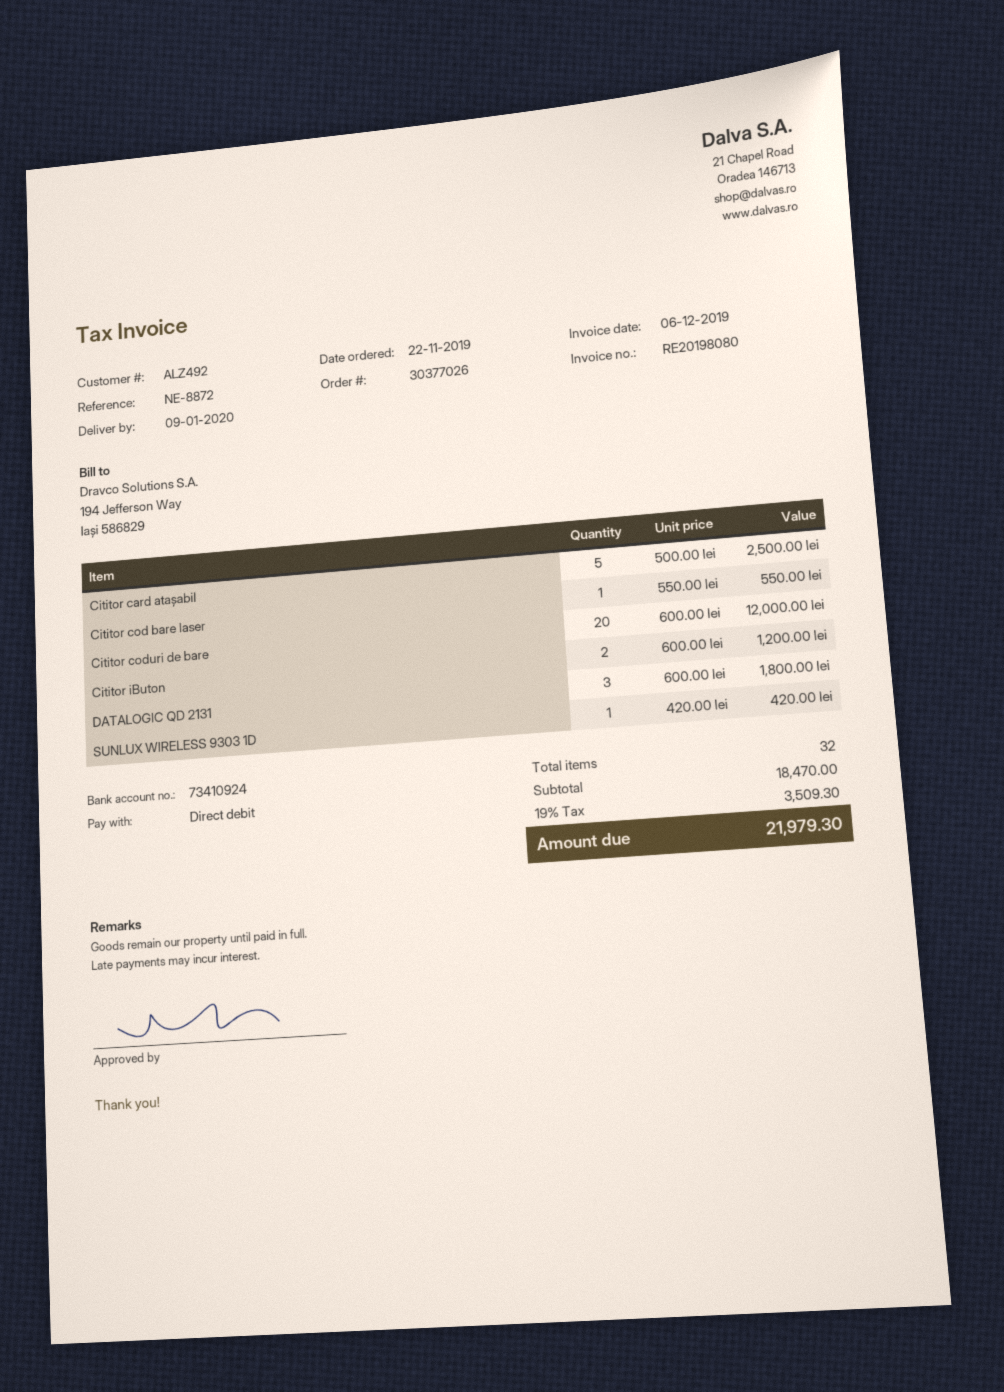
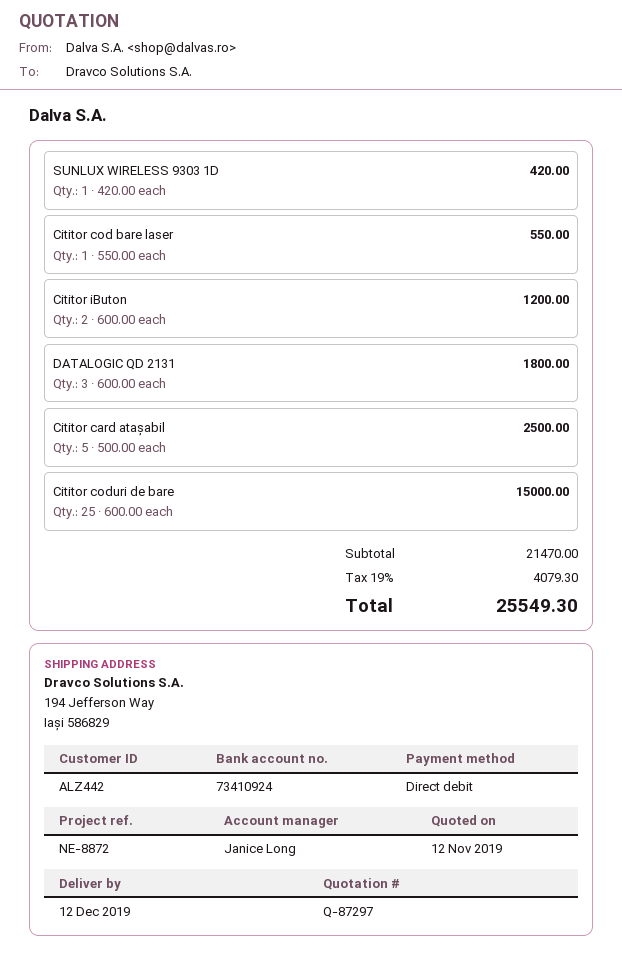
delivery date: 2020-01-09 -> 2019-12-12
customer number: ALZ492 -> ALZ442
Cititor coduri de bare: 20 x 600.00 = 12000.00 -> 25 x 600.00 = 15000.00
subtotal: 18470.00 -> 21470.00
tax: 19% = 3509.30 -> 19% = 4079.30
total: 21979.30 -> 25549.30

